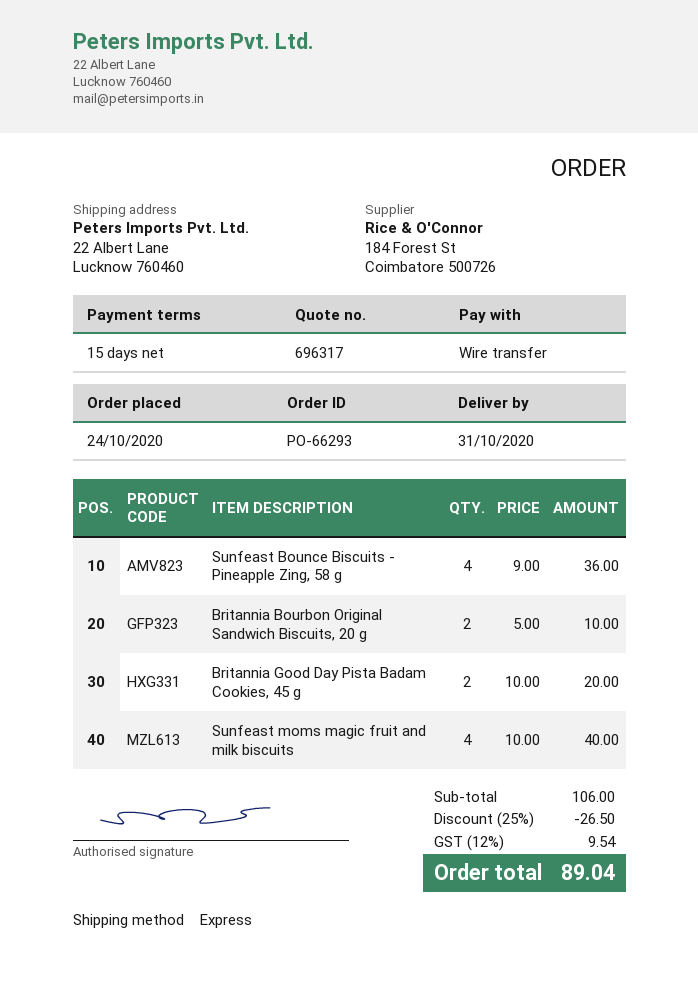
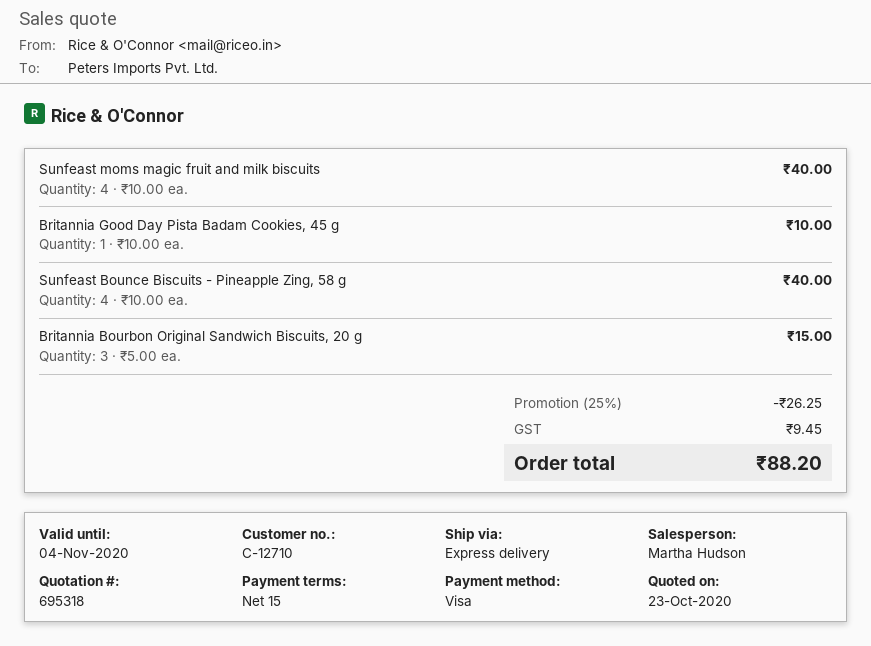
quote number: 696317 -> 695318
payment method: bank transfer -> Visa
Sunfeast Bounce Biscuits - Pineapple Zing, 58 g: 4 x 9.00 = 36.00 -> 4 x 10.00 = 40.00
Britannia Bourbon Original Sandwich Biscuits, 20 g: 2 x 5.00 = 10.00 -> 3 x 5.00 = 15.00
Britannia Good Day Pista Badam Cookies, 45 g: 2 x 10.00 = 20.00 -> 1 x 10.00 = 10.00
discount: 25% = 26.50 -> 25% = 26.25
tax: 9.54 -> 9.45
total: 89.04 -> 88.20

